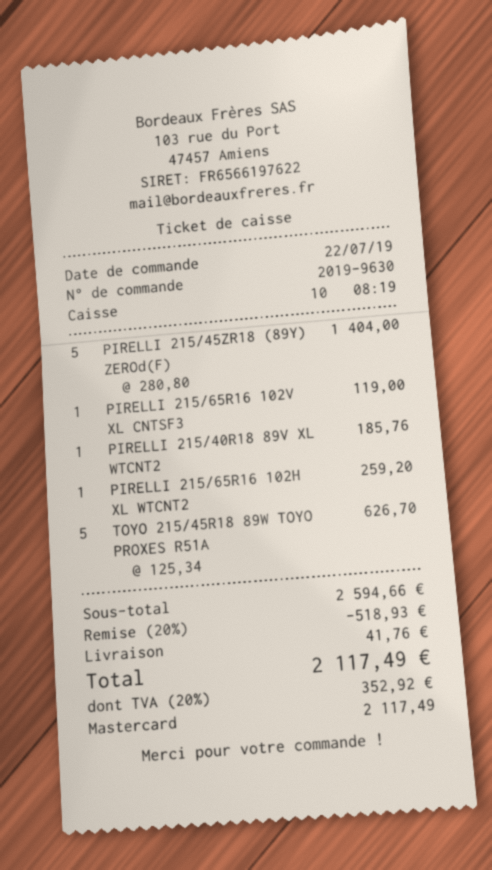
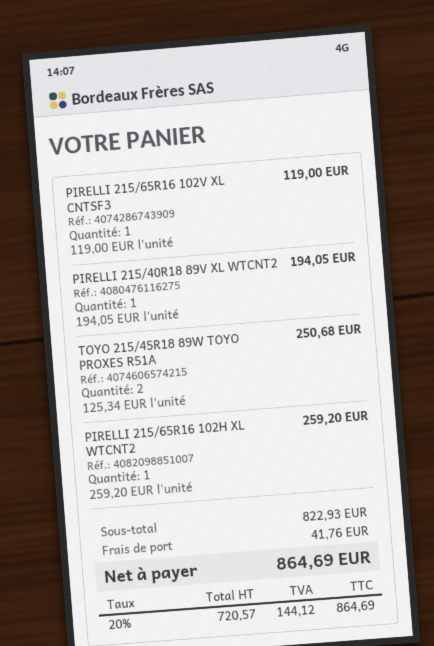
PIRELLI 215/45ZR18 (89Y) ZEROd(F): 5 x 280.80 = 1404.00 -> none
PIRELLI 215/40R18 89V XL WTCNT2: 1 x 185.76 = 185.76 -> 1 x 194.05 = 194.05
TOYO 215/45R18 89W TOYO PROXES R51A: 5 x 125.34 = 626.70 -> 2 x 125.34 = 250.68
subtotal: 2594.66 -> 822.93
discount: 20% = 518.93 -> none
tax: 20% = 352.92 -> 20% = 144.12
total: 2117.49 -> 864.69

